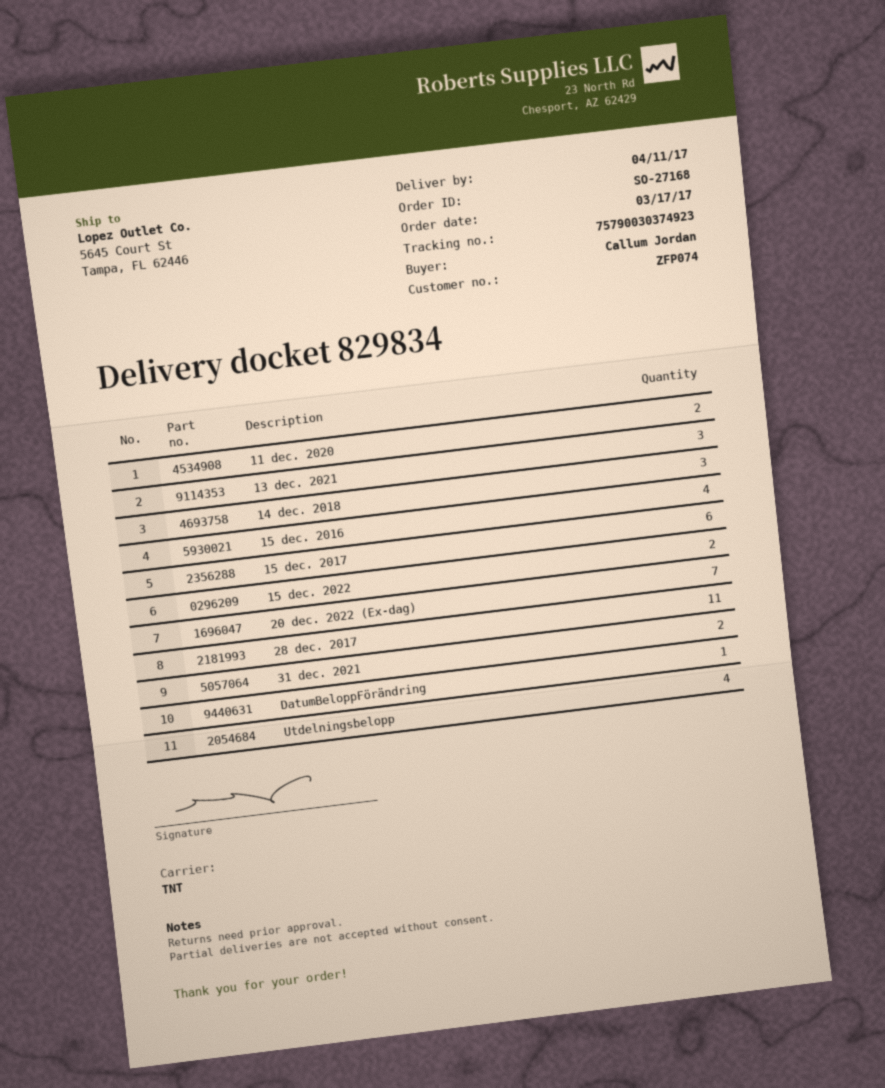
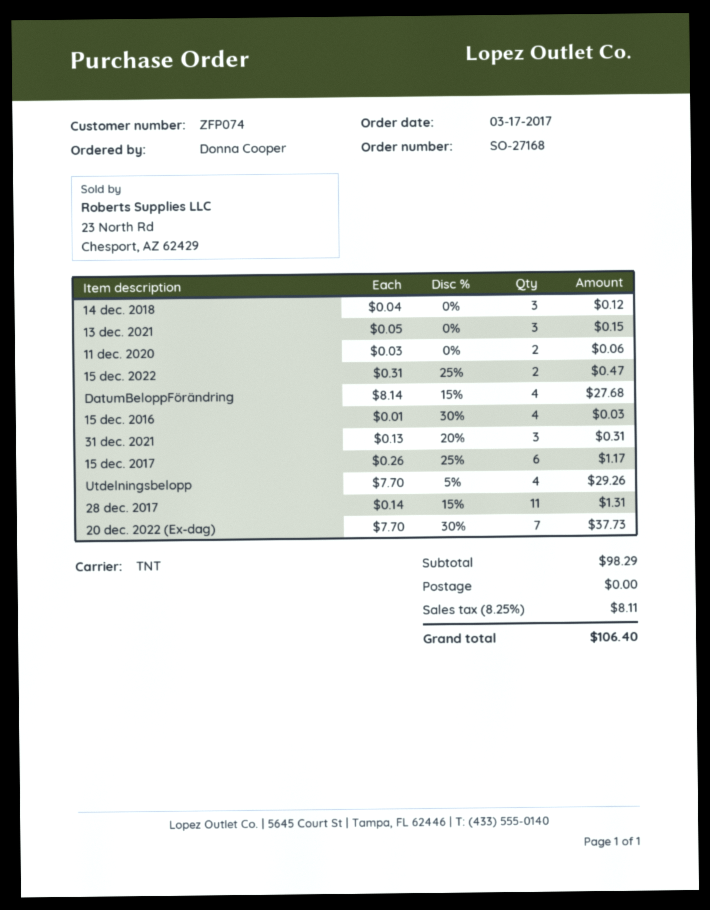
ordered by: Callum Jordan -> Donna Cooper
31 dec. 2021: 2 -> 3
DatumBeloppFörändring: 1 -> 4

